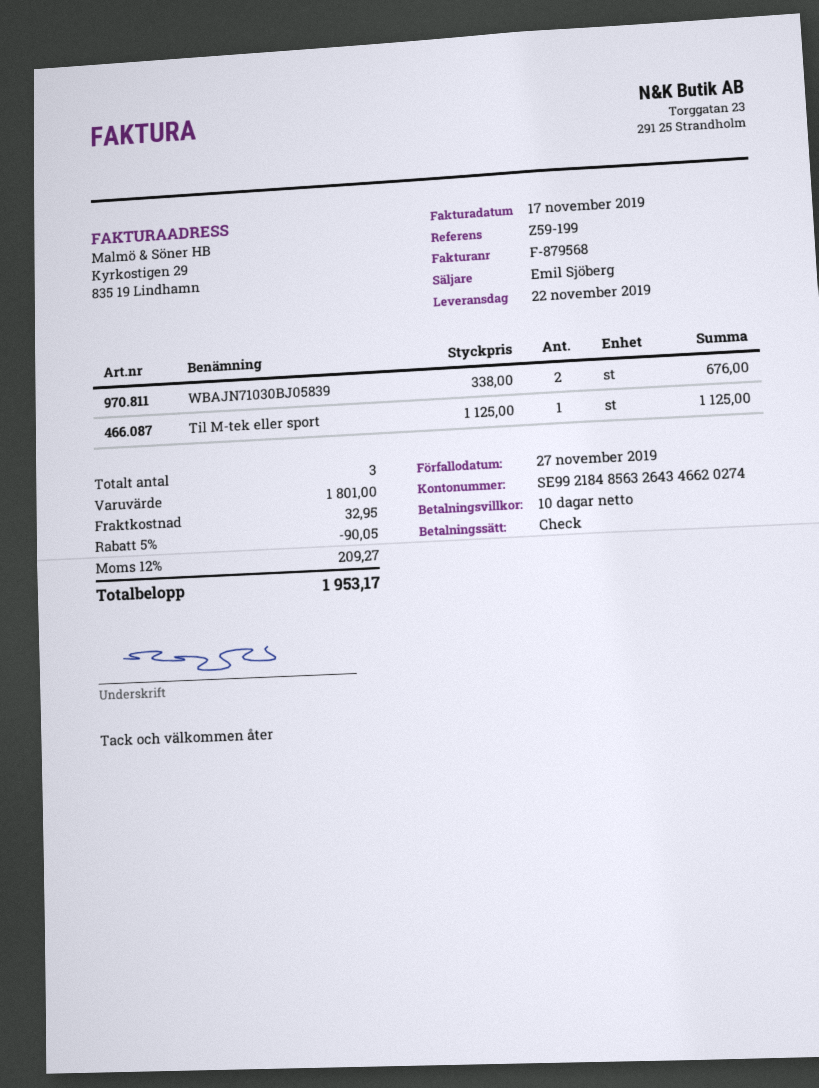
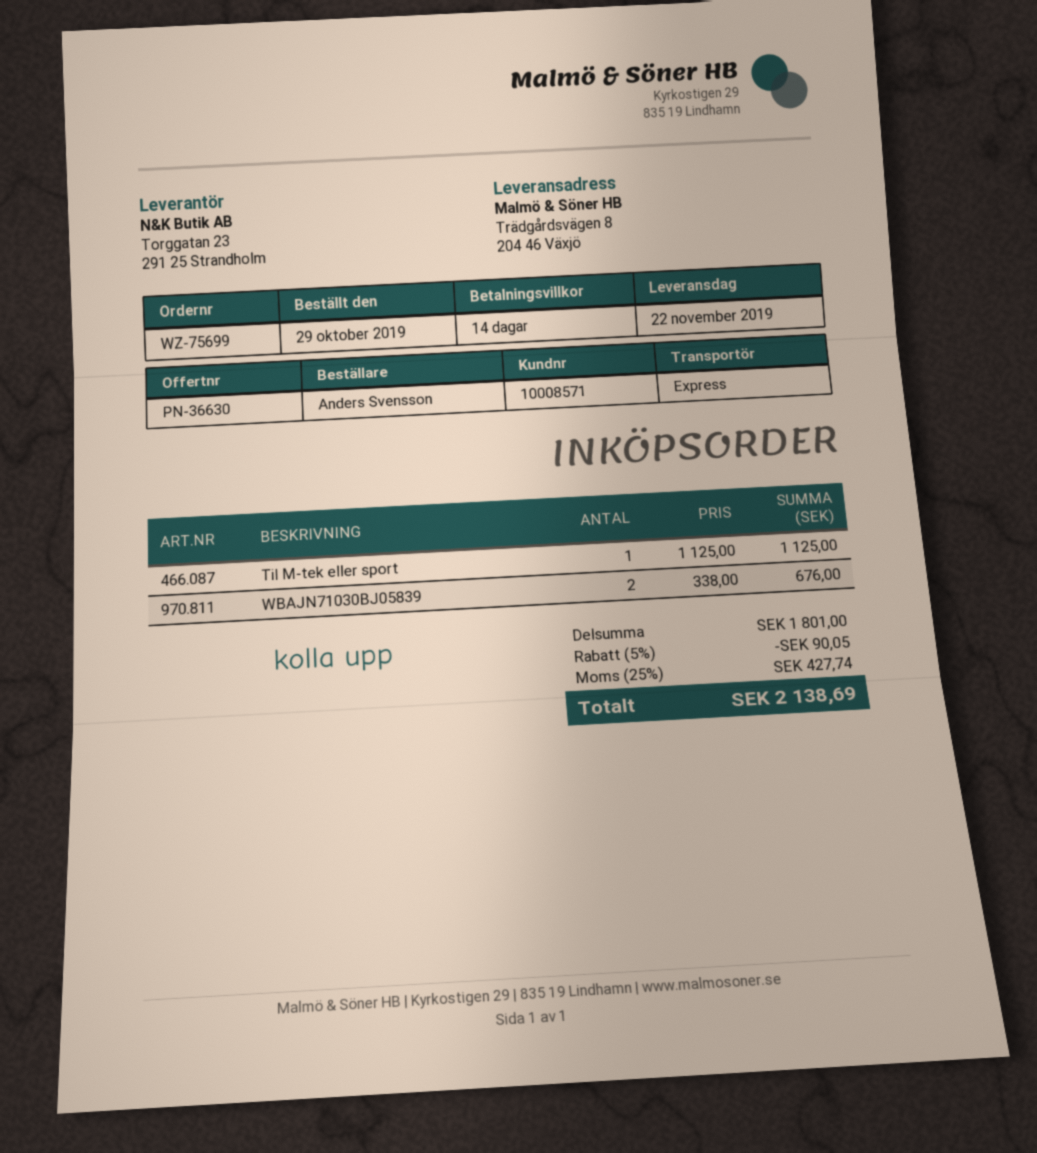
payment terms: 10 days -> 14 days
shipping: 32.95 -> none
tax: 12% = 209.27 -> 25% = 427.74
total: 1953.17 -> 2138.69

